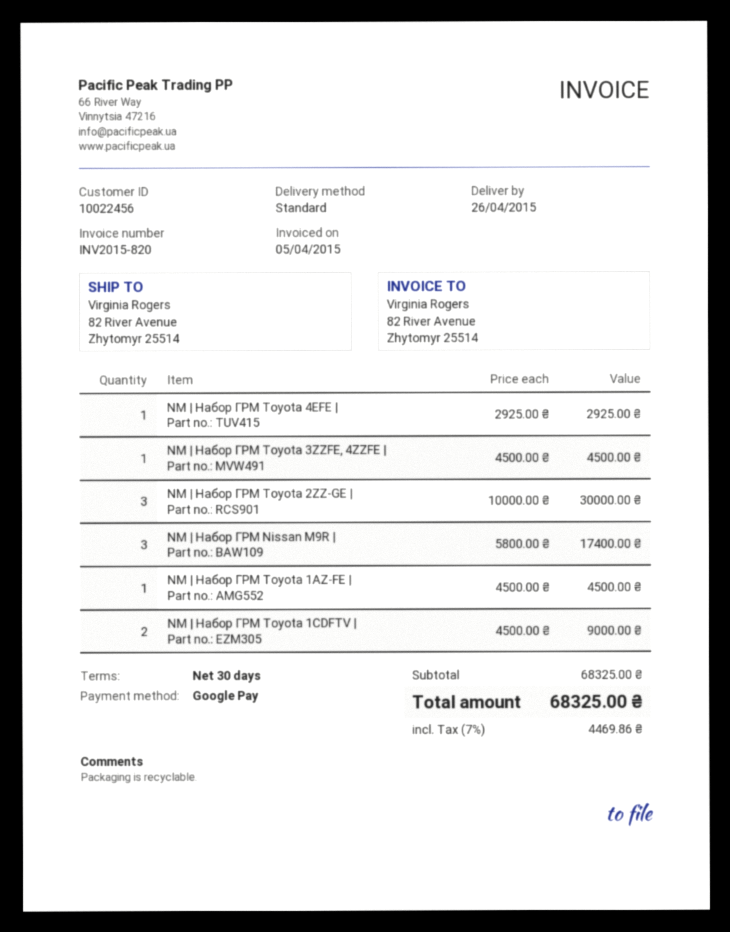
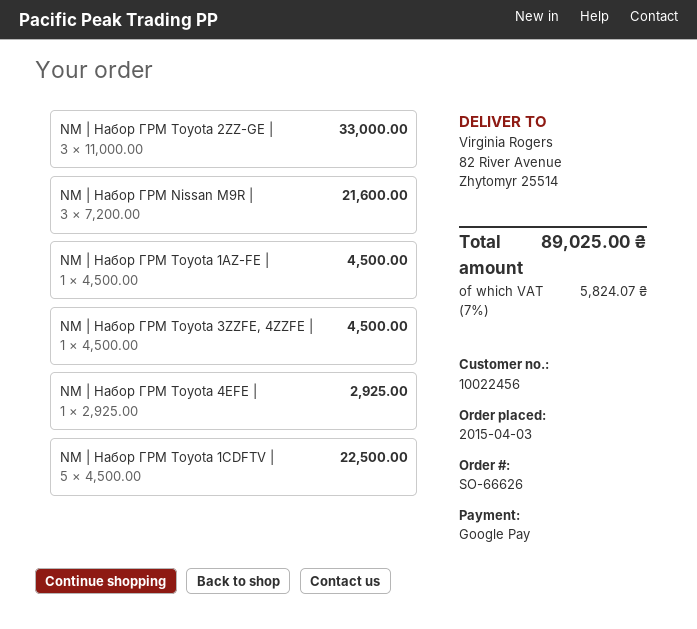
NM | Набор ГРМ Toyota 2ZZ-GE |: 3 x 10000.00 = 30000.00 -> 3 x 11000.00 = 33000.00
NM | Набор ГРМ Nissan M9R |: 3 x 5800.00 = 17400.00 -> 3 x 7200.00 = 21600.00
NM | Набор ГРМ Toyota 1CDFTV |: 2 x 4500.00 = 9000.00 -> 5 x 4500.00 = 22500.00
tax: 7% = 4469.86 -> 7% = 5824.07
total: 68325.00 -> 89025.00

